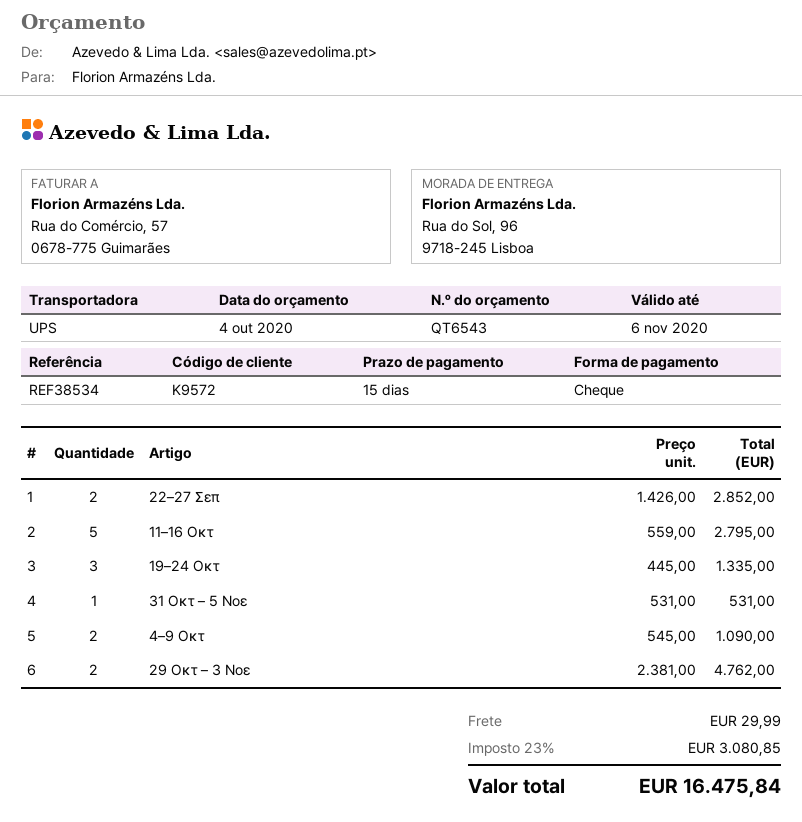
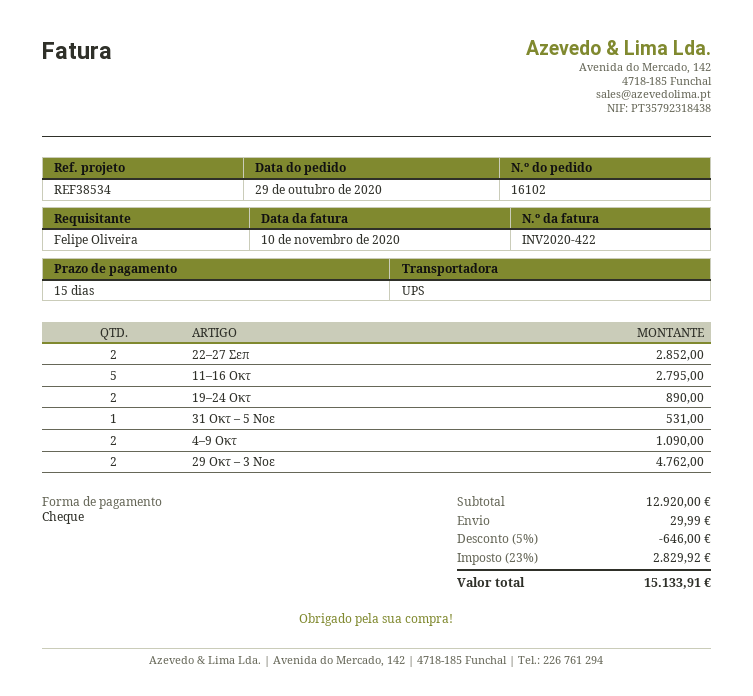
19–24 Οκτ: 3 for 1335.00 -> 2 for 890.00
discount: none -> 5% = 646.00
tax: 23% = 3080.85 -> 23% = 2829.92
total: 16475.84 -> 15133.91

